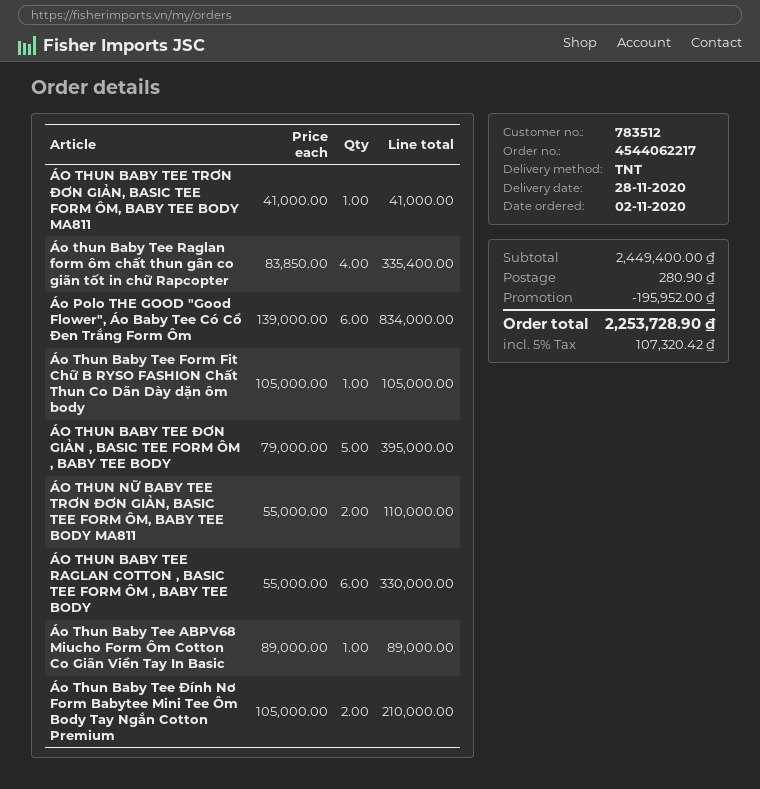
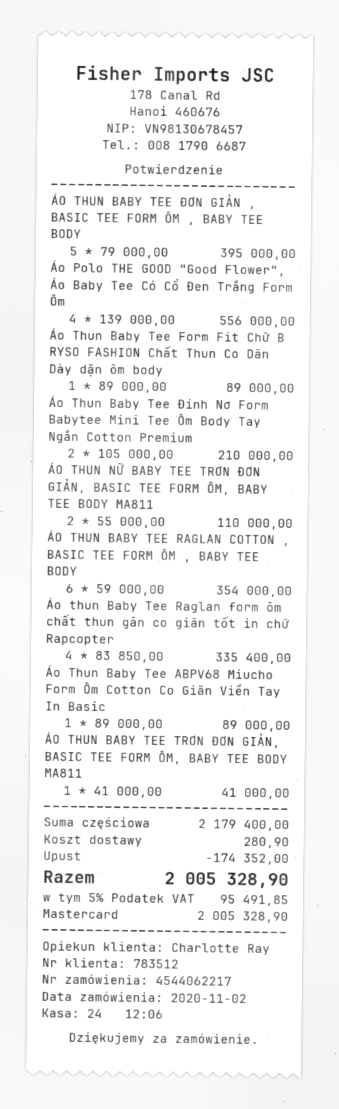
Áo Polo THE GOOD "Good Flower", Áo Baby Tee Có Cổ Đen Trắng Form Ôm: 6 x 139000.00 = 834000.00 -> 4 x 139000.00 = 556000.00
Áo Thun Baby Tee Form Fit Chữ B RYSO FASHION Chất Thun Co Dãn Dày dặn ôm body: 1 x 105000.00 = 105000.00 -> 1 x 89000.00 = 89000.00
ÁO THUN BABY TEE RAGLAN COTTON , BASIC TEE FORM ÔM , BABY TEE BODY: 6 x 55000.00 = 330000.00 -> 6 x 59000.00 = 354000.00
subtotal: 2449400.00 -> 2179400.00
discount: 195952.00 -> 174352.00
tax: 5% = 107320.42 -> 5% = 95491.85
total: 2253728.90 -> 2005328.90

